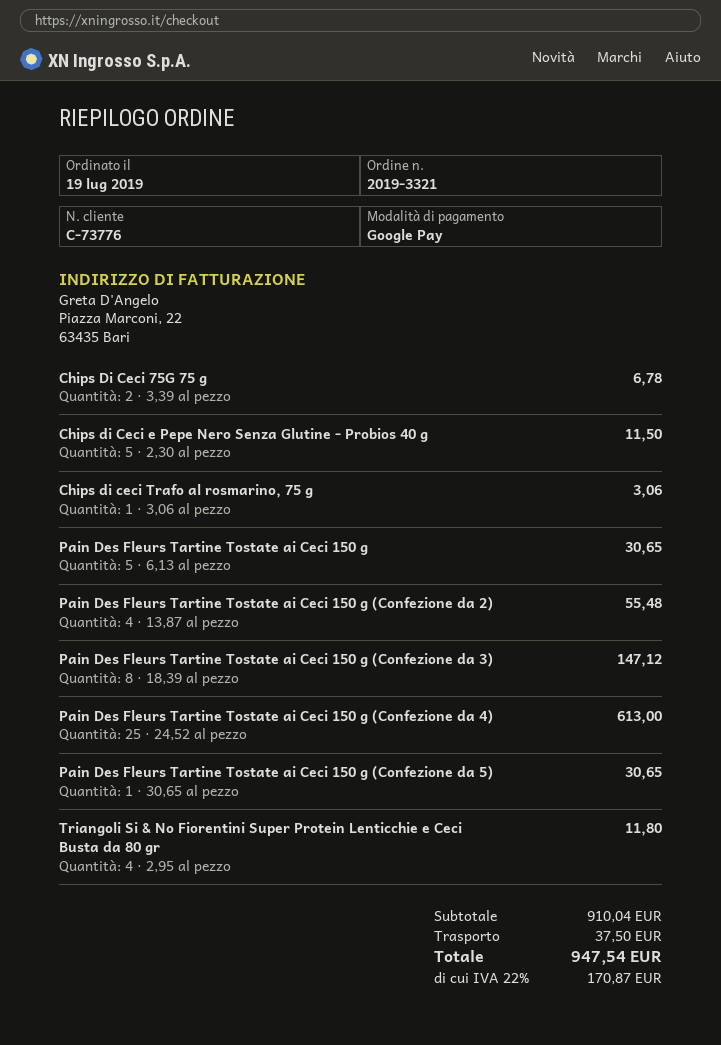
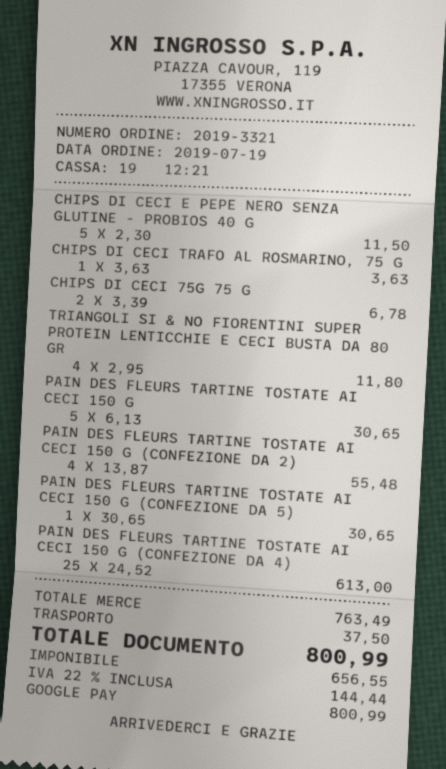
Chips di ceci Trafo al rosmarino, 75 g: 1 x 3.06 = 3.06 -> 1 x 3.63 = 3.63
Pain Des Fleurs Tartine Tostate ai Ceci 150 g (Confezione da 3): 8 x 18.39 = 147.12 -> none
subtotal: 910.04 -> 763.49
tax: 22% = 170.87 -> 22% = 144.44
total: 947.54 -> 800.99

